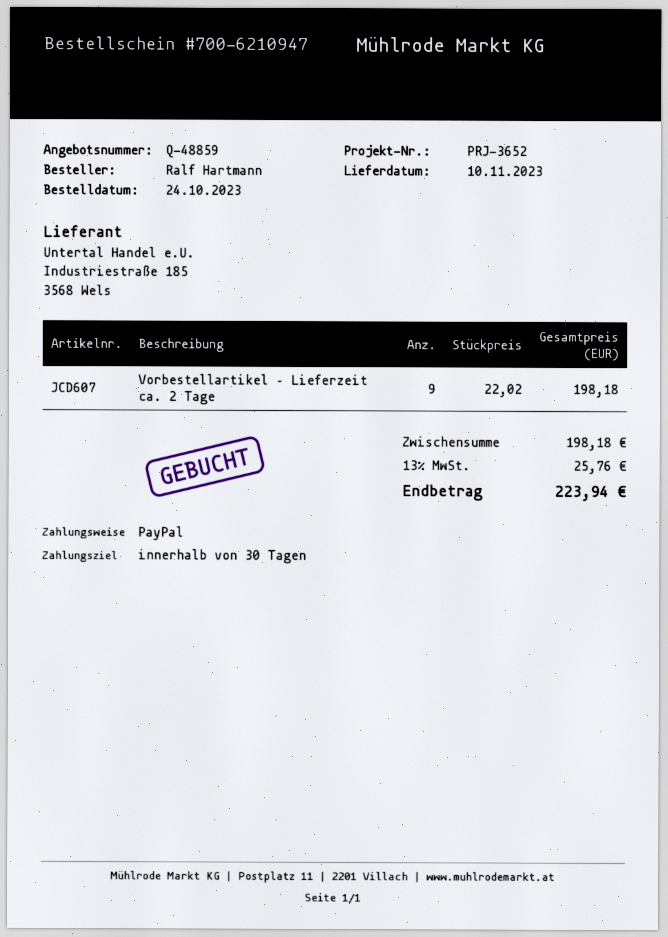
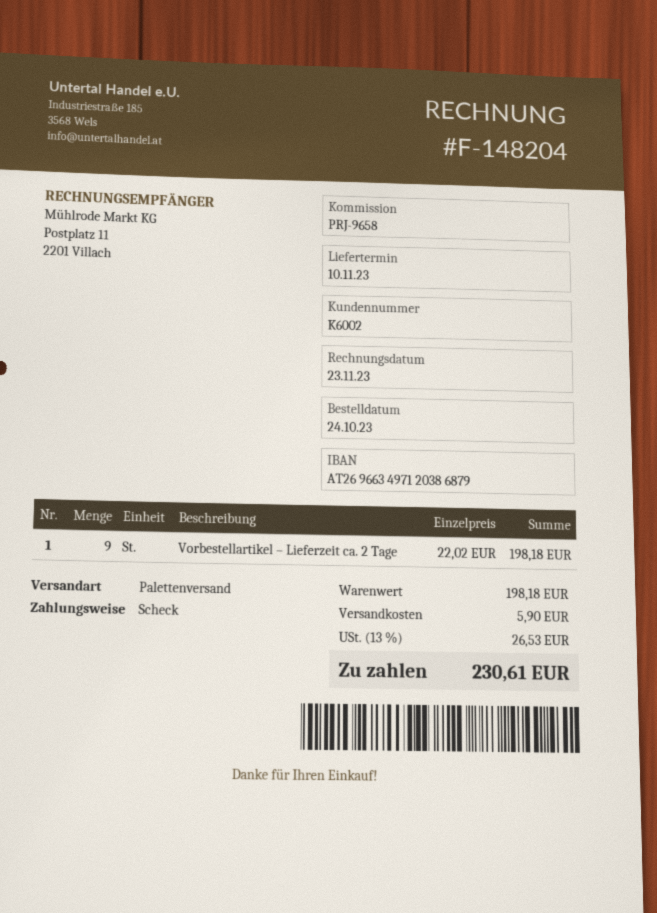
reference: PRJ-3652 -> PRJ-9658
payment method: PayPal -> cheque
shipping: none -> 5.90
tax: 13% = 25.76 -> 13% = 26.53
total: 223.94 -> 230.61

